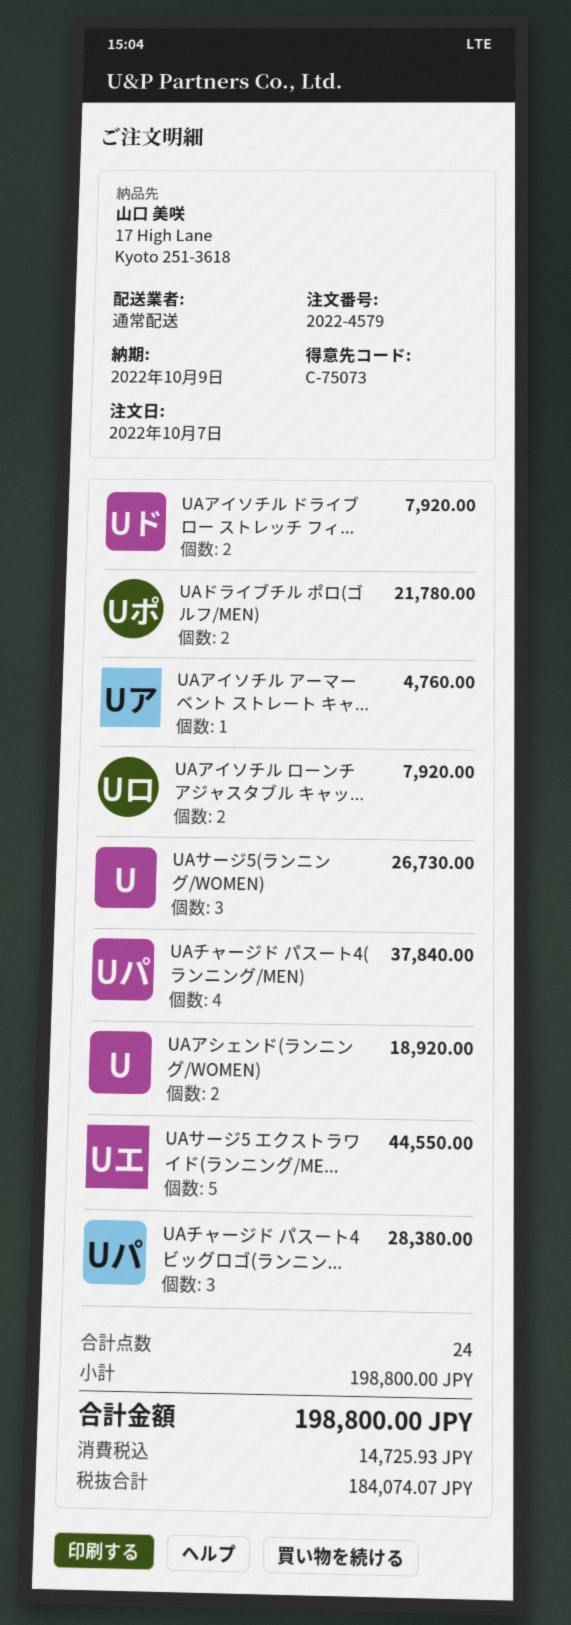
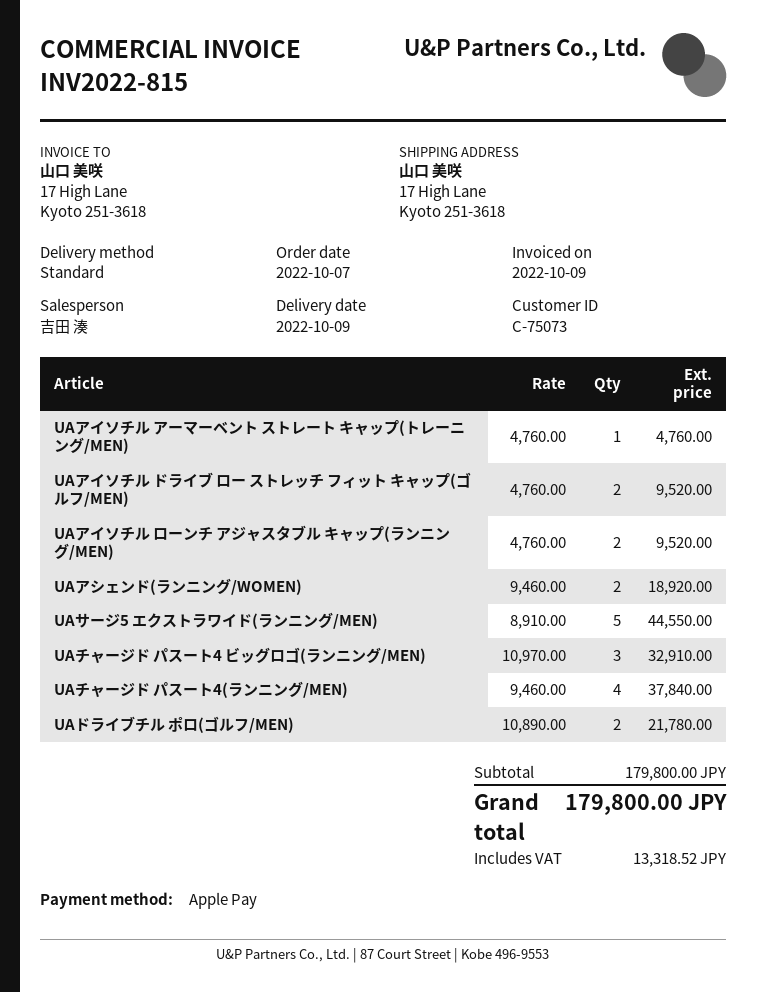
UAアイソチル ドライブ ロー ストレッチ フィ...: 2 for 7920.00 -> 2 for 9520.00
UAアイソチル ローンチ アジャスタブル キャッ...: 2 for 7920.00 -> 2 for 9520.00
UAサージ5(ランニング/WOMEN): 3 for 26730.00 -> none
UAチャージド パスート4 ビッグロゴ(ランニン...: 3 for 28380.00 -> 3 for 32910.00
subtotal: 198800.00 -> 179800.00
tax: 14725.93 -> 13318.52
total: 198800.00 -> 179800.00

